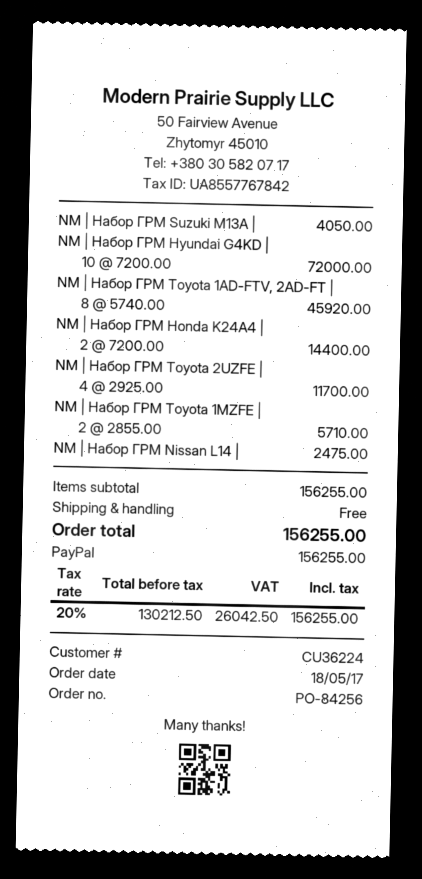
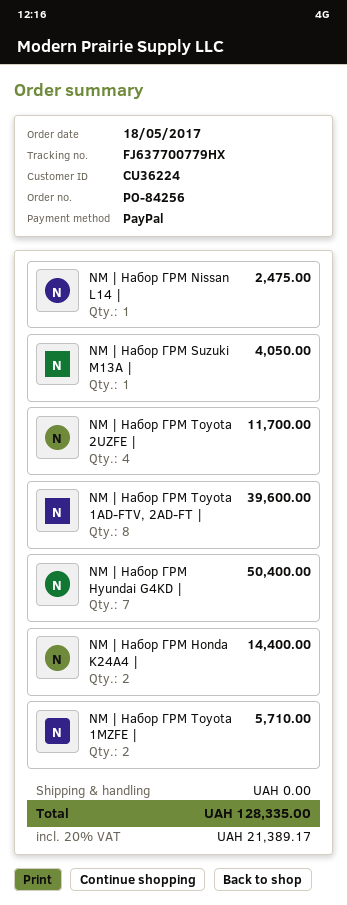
NM | Набор ГРМ Hyundai G4KD |: 10 for 72000.00 -> 7 for 50400.00
NM | Набор ГРМ Toyota 1AD-FTV, 2AD-FT |: 8 for 45920.00 -> 8 for 39600.00
tax: 20% = 26042.50 -> 20% = 21389.17
total: 156255.00 -> 128335.00

